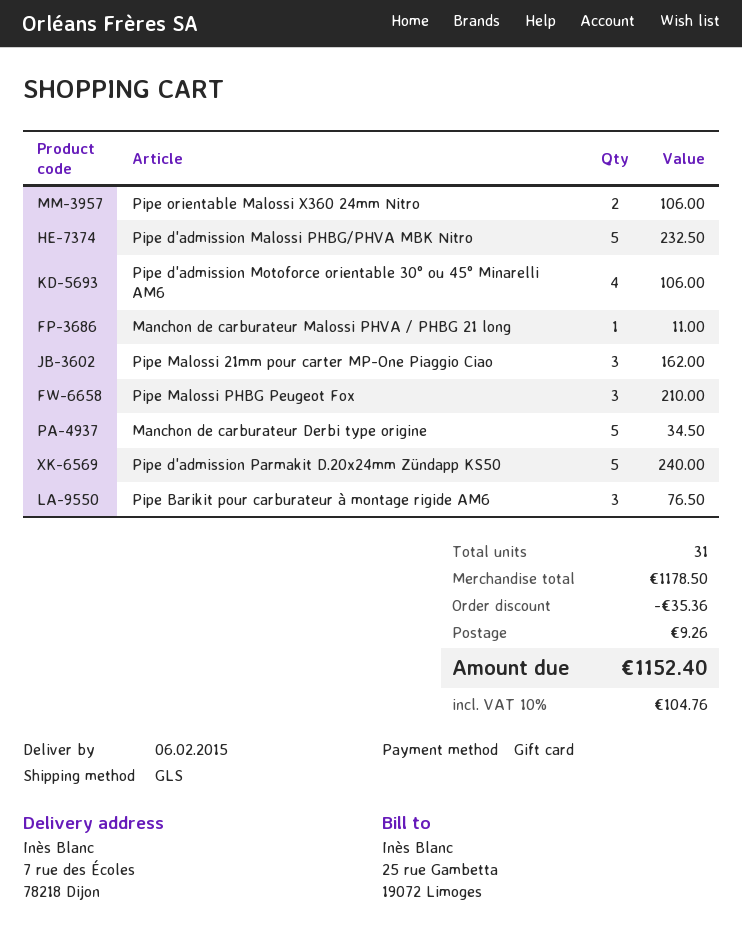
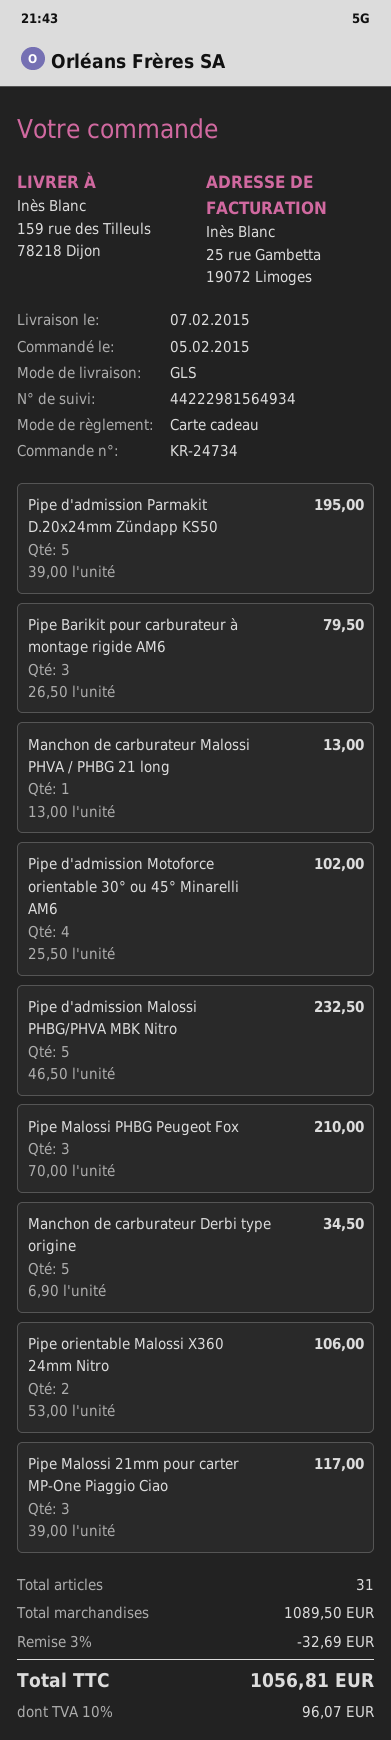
delivery date: 2015-02-06 -> 2015-02-07
ship to: 7 rue des Écoles, 78218 Dijon -> 159 rue des Tilleuls, 78218 Dijon
Pipe d'admission Motoforce orientable 30° ou 45° Minarelli AM6: 4 for 106.00 -> 4 for 102.00
Manchon de carburateur Malossi PHVA / PHBG 21 long: 1 for 11.00 -> 1 for 13.00
Pipe Malossi 21mm pour carter MP-One Piaggio Ciao: 3 for 162.00 -> 3 for 117.00
Pipe d'admission Parmakit D.20x24mm Zündapp KS50: 5 for 240.00 -> 5 for 195.00
Pipe Barikit pour carburateur à montage rigide AM6: 3 for 76.50 -> 3 for 79.50
subtotal: 1178.50 -> 1089.50
discount: 35.36 -> 32.69
shipping: 9.26 -> none
tax: 10% = 104.76 -> 10% = 96.07
total: 1152.40 -> 1056.81

